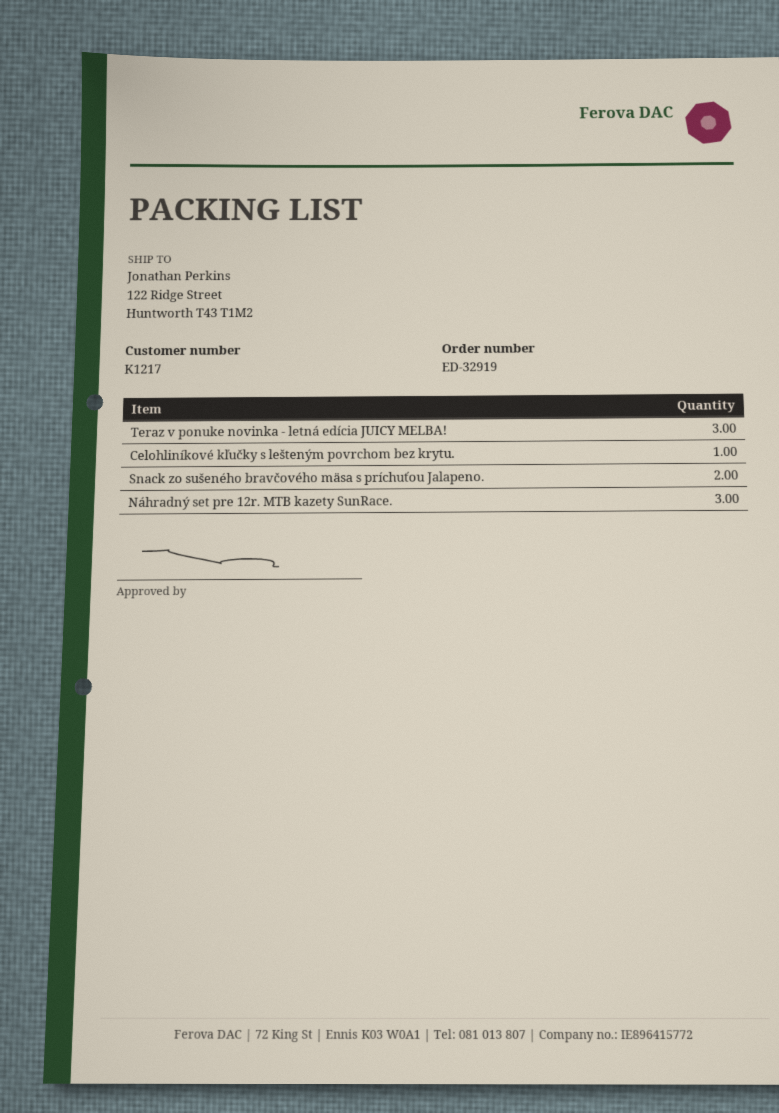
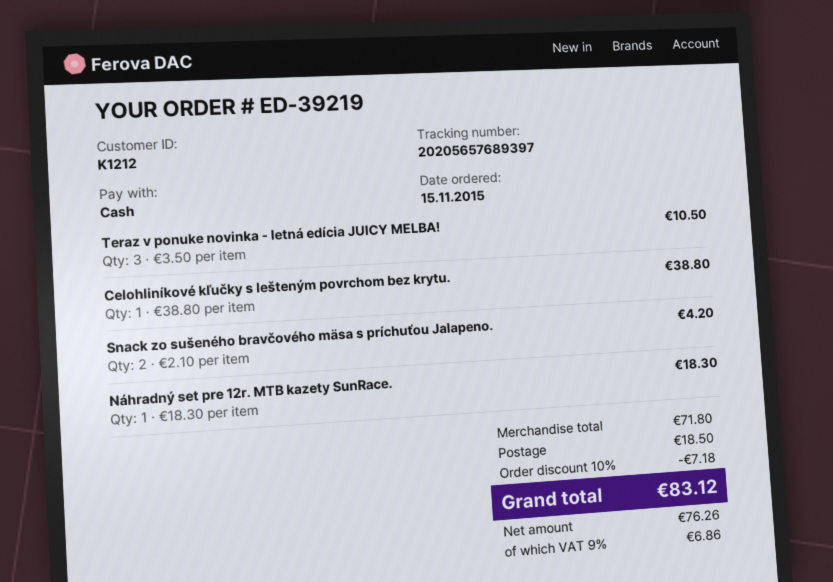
order number: ED-32919 -> ED-39219
customer number: K1217 -> K1212
Náhradný set pre 12r. MTB kazety SunRace.: 3 -> 1

